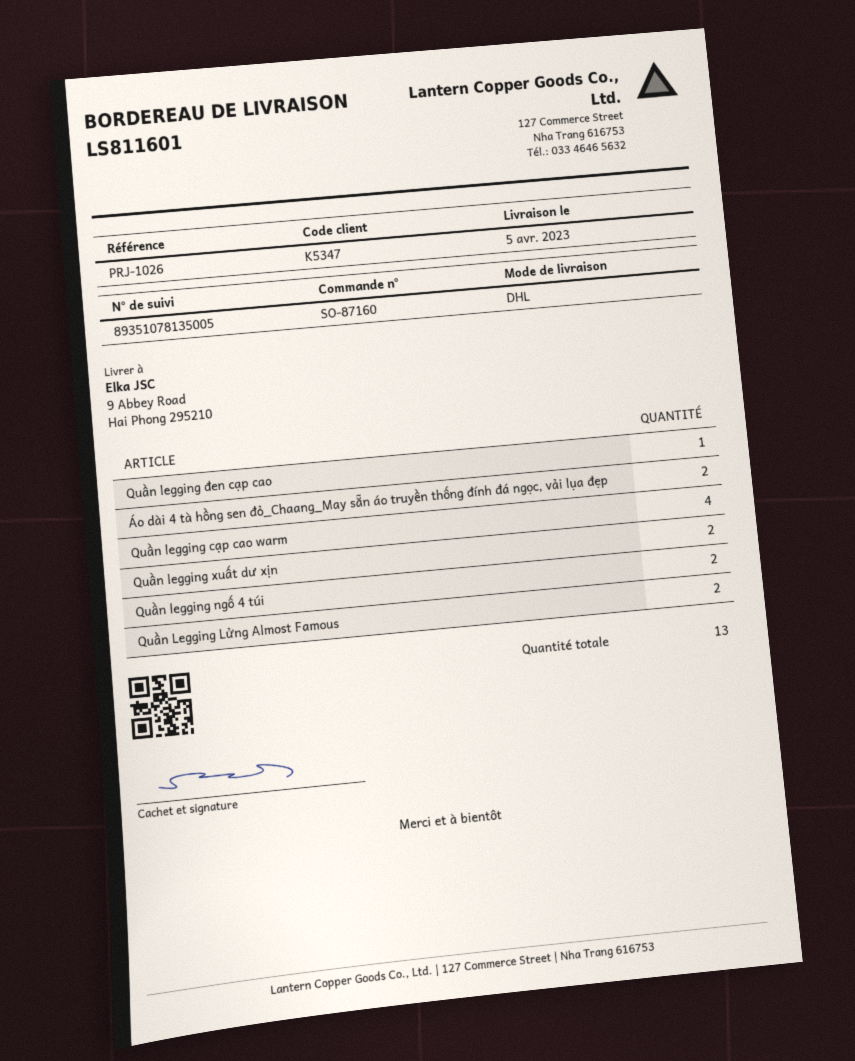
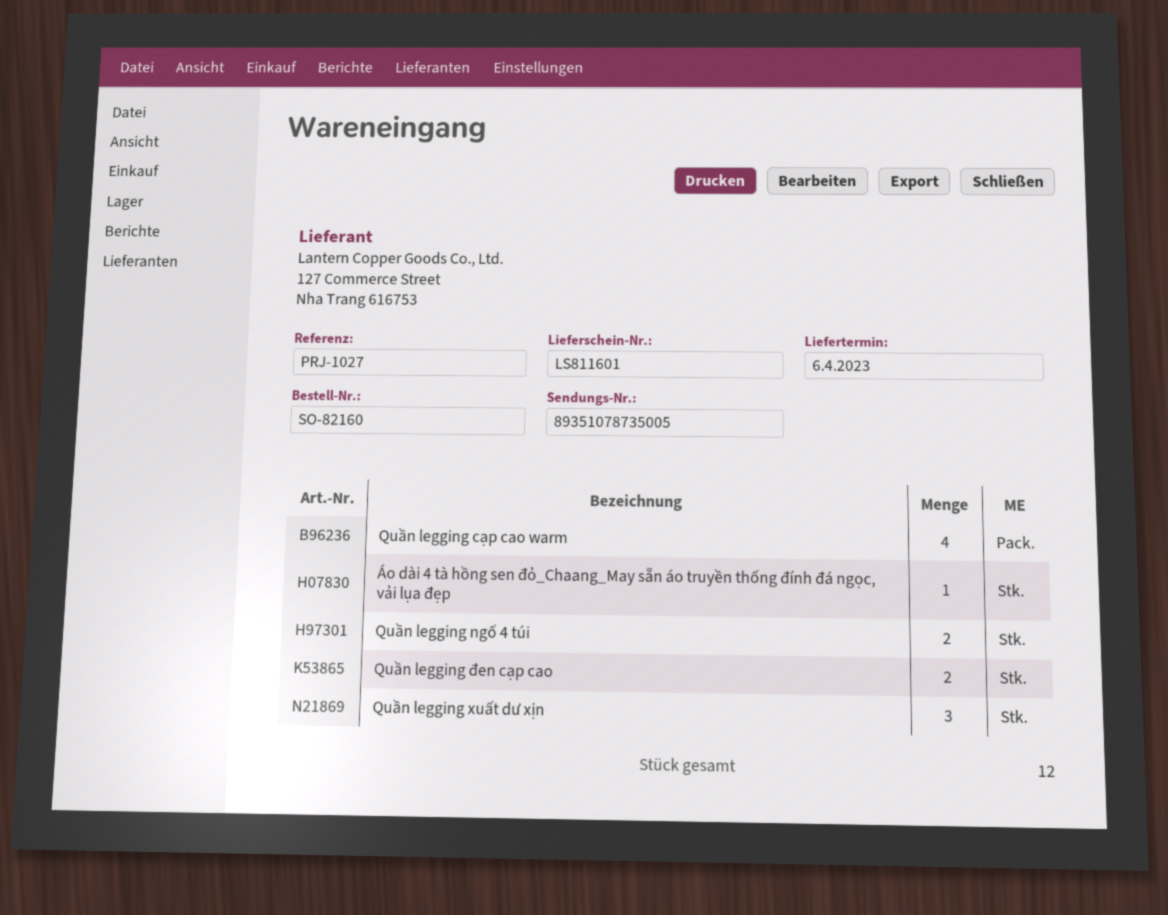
order number: SO-87160 -> SO-82160
delivery date: 2023-04-05 -> 2023-04-06
reference: PRJ-1026 -> PRJ-1027
tracking number: 89351078135005 -> 89351078735005
Quần legging đen cạp cao: 1 -> 2
Áo dài 4 tà hồng sen đỏ_Chaang_May sẵn áo truyền thống đính đá ngọc, vải lụa đẹp: 2 -> 1
Quần legging xuất dư xịn: 2 -> 3
Quần Legging Lửng Almost Famous: 2 -> none
total quantity: 13 -> 12

